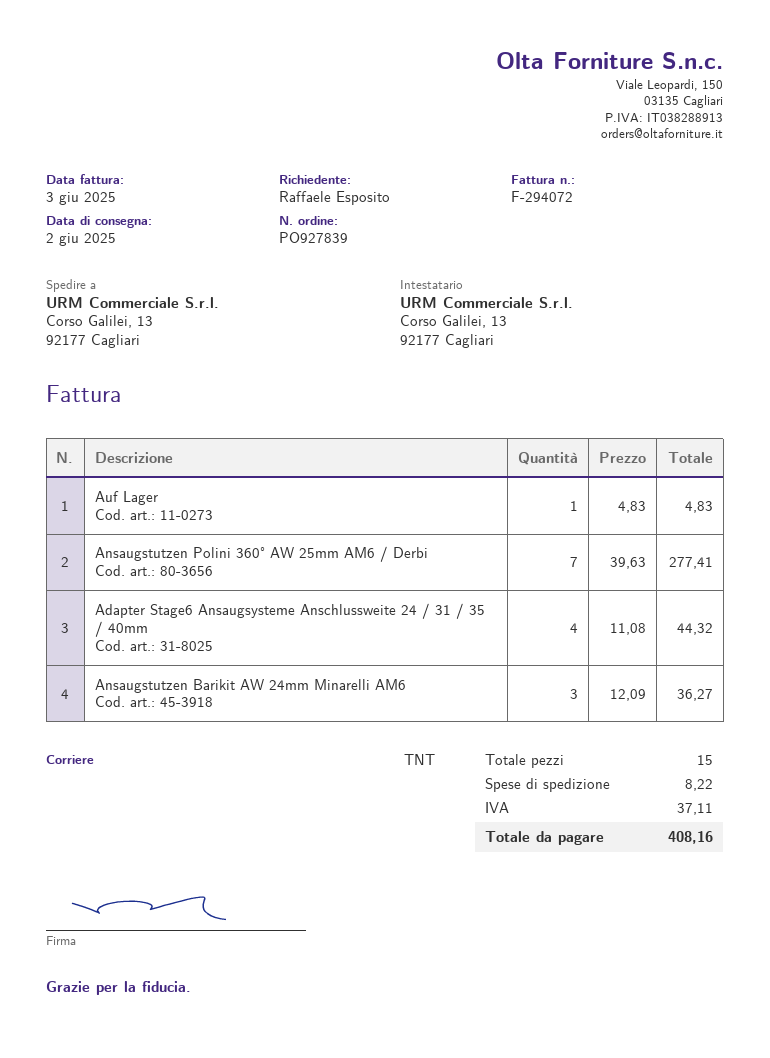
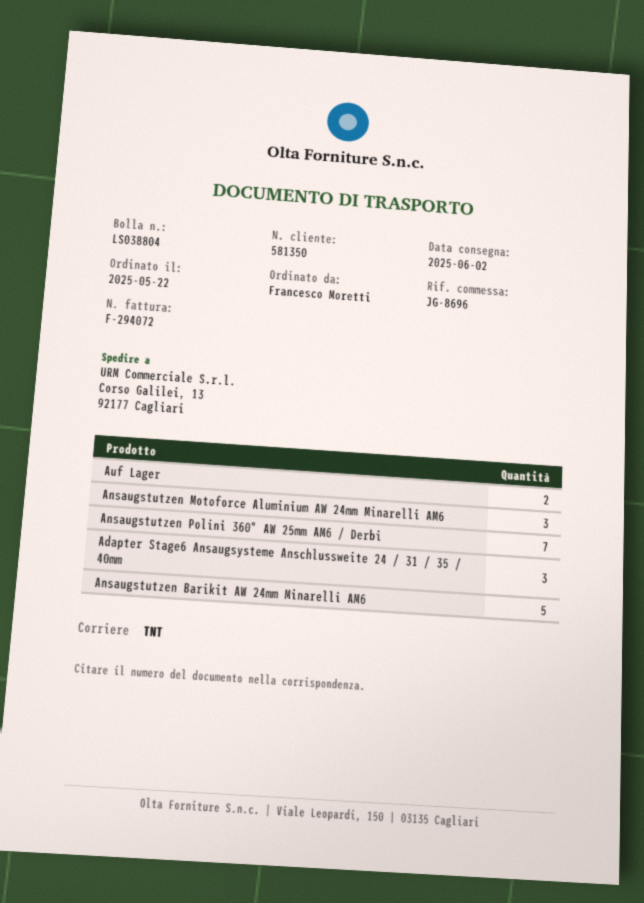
ordered by: Raffaele Esposito -> Francesco Moretti
Auf Lager: 1 -> 2
Adapter Stage6 Ansaugsysteme Anschlussweite 24 / 31 / 35 / 40mm: 4 -> 3
Ansaugstutzen Barikit AW 24mm Minarelli AM6: 3 -> 5
Ansaugstutzen Motoforce Aluminium AW 24mm Minarelli AM6: none -> 3

